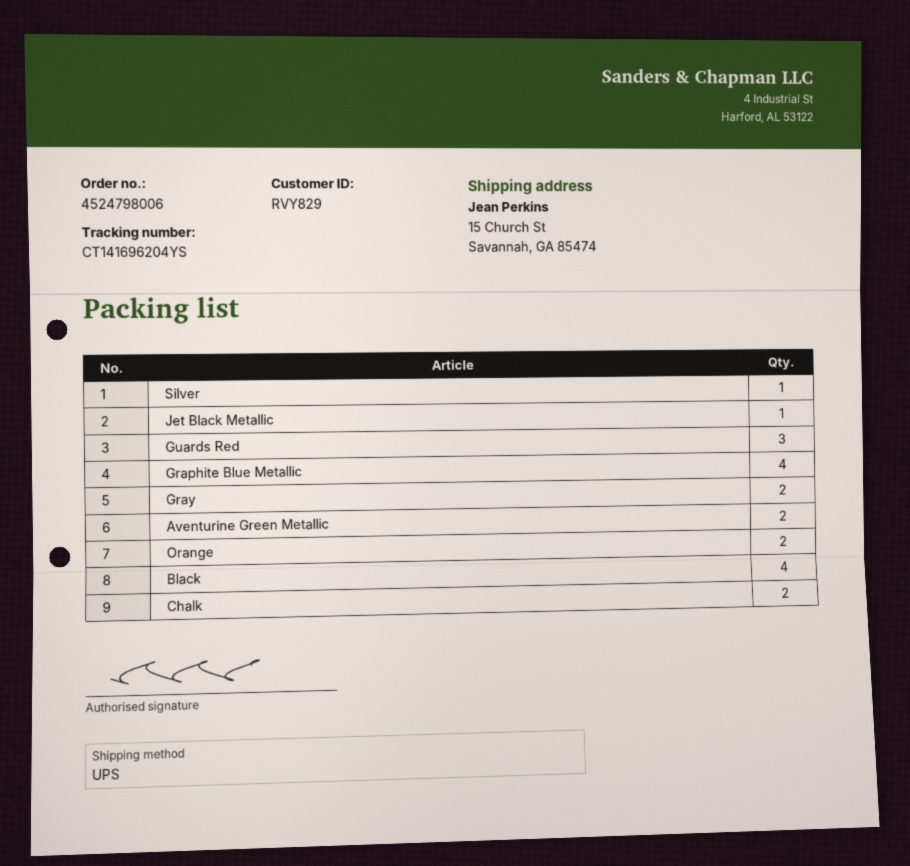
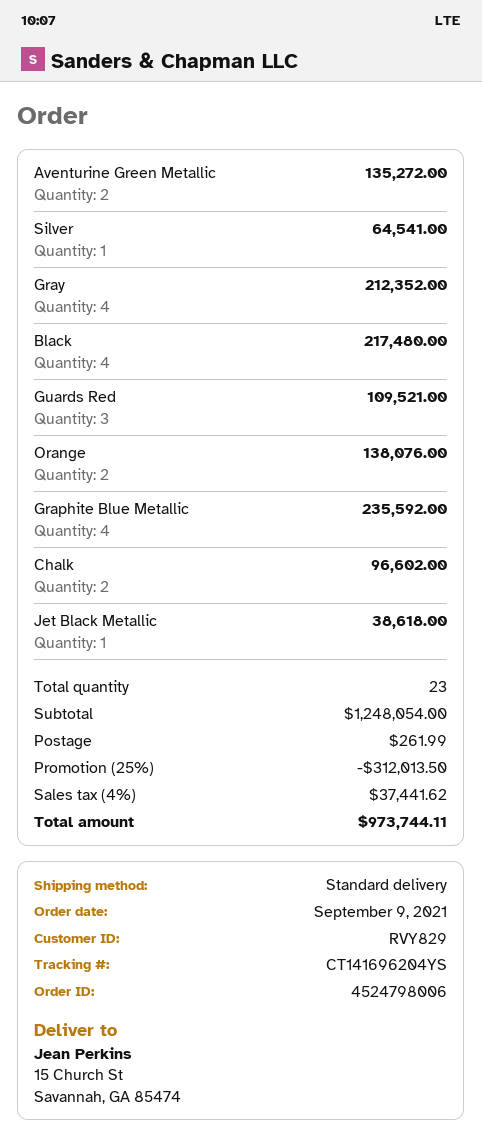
shipping method: UPS -> standard
Gray: 2 -> 4

